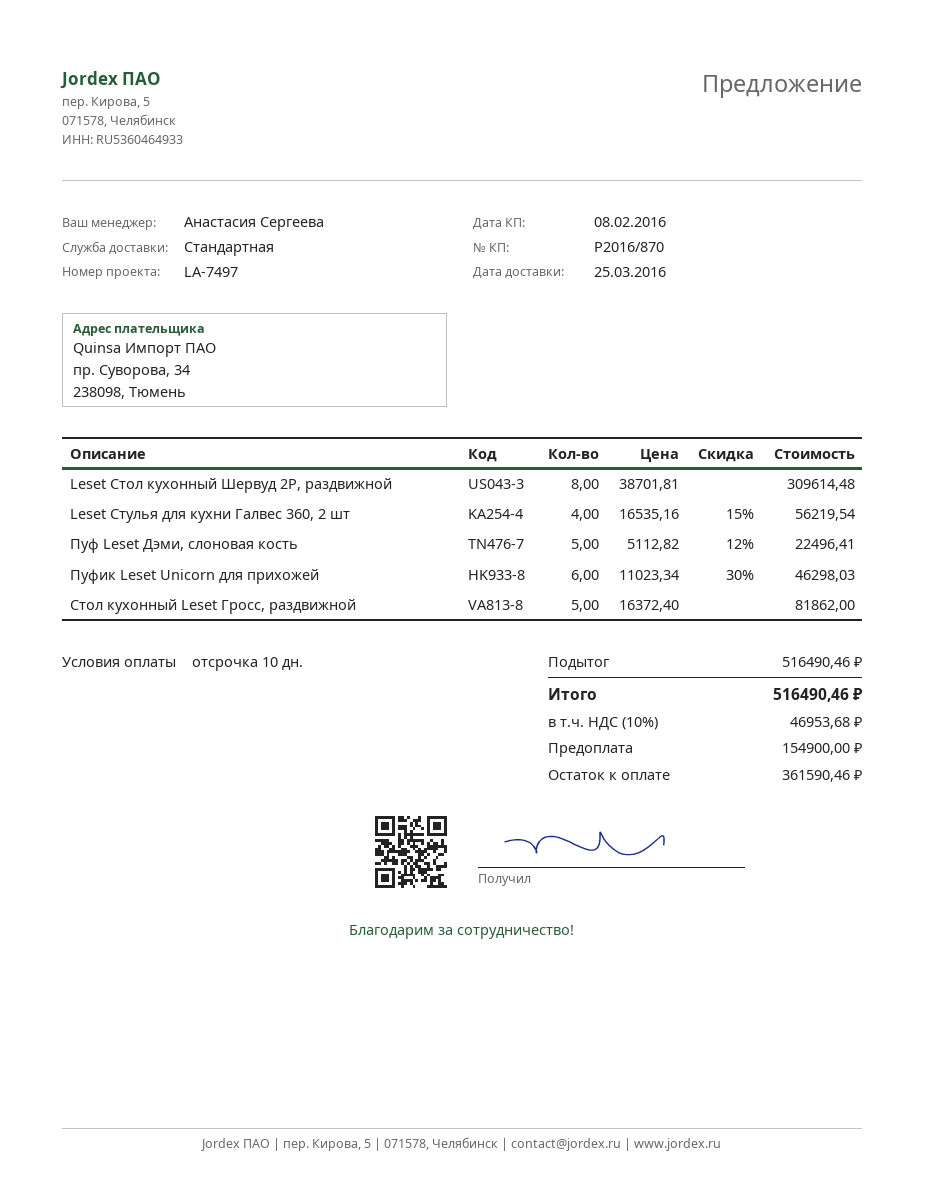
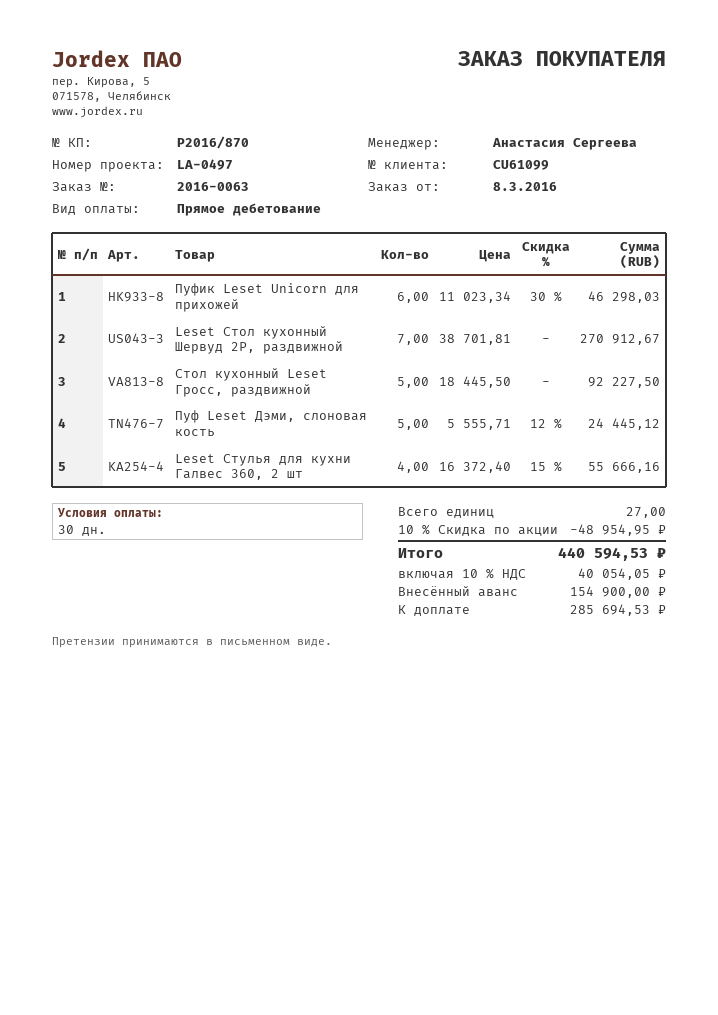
payment terms: 10 days -> 30 days
reference: LA-7497 -> LA-0497
Leset Стол кухонный Шервуд 2Р, раздвижной: 8 x 38701.81 = 309614.48 -> 7 x 38701.81 = 270912.67
Leset Стулья для кухни Галвес 360, 2 шт: 4 x 16535.16 - 15% = 56219.54 -> 4 x 16372.40 - 15% = 55666.16
Пуф Leset Дэми, слоновая кость: 5 x 5112.82 - 12% = 22496.41 -> 5 x 5555.71 - 12% = 24445.12
Стол кухонный Leset Гросс, раздвижной: 5 x 16372.40 = 81862.00 -> 5 x 18445.50 = 92227.50
discount: none -> 10% = 48954.95
tax: 10% = 46953.68 -> 10% = 40054.05
total: 516490.46 -> 440594.53
balance: 361590.46 -> 285694.53

